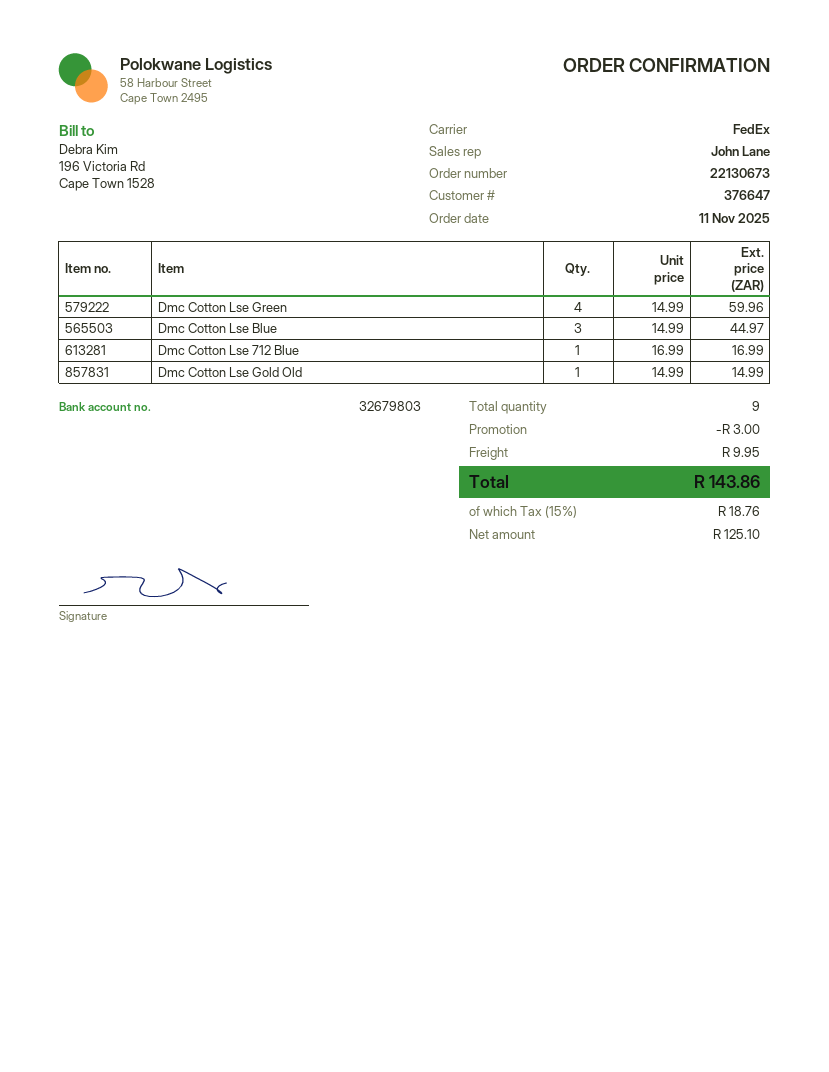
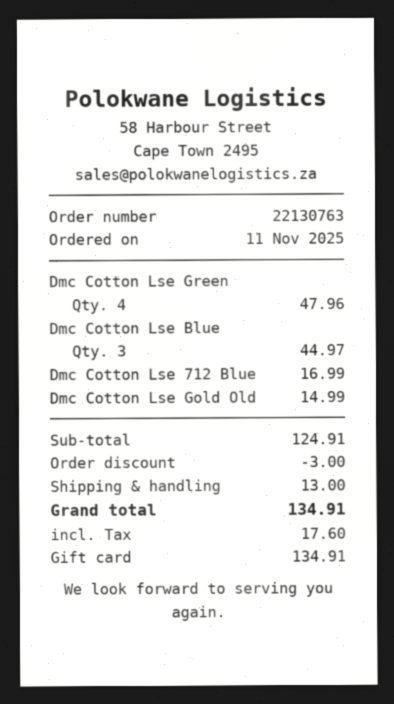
order number: 22130673 -> 22130763
Dmc Cotton Lse Green: 4 for 59.96 -> 4 for 47.96
shipping: 9.95 -> 13.00
tax: 18.76 -> 17.60
total: 143.86 -> 134.91

